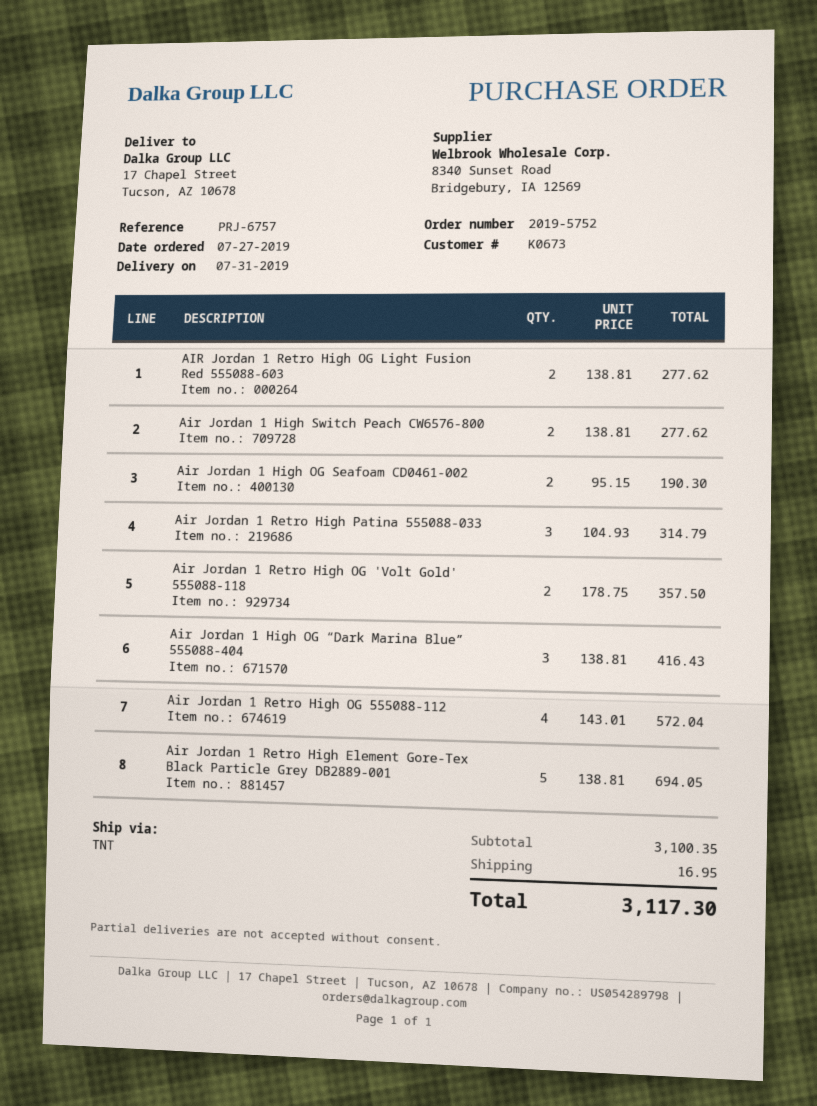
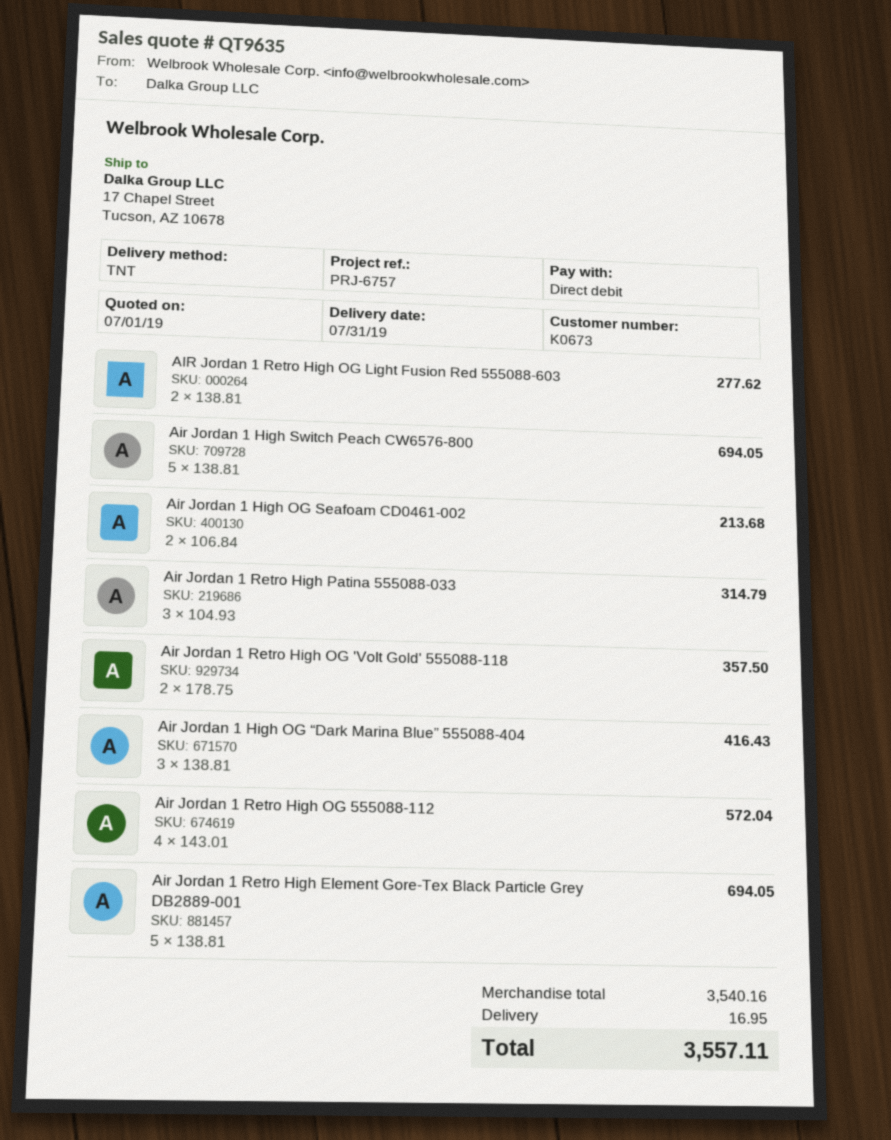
Air Jordan 1 High Switch Peach CW6576-800: 2 x 138.81 = 277.62 -> 5 x 138.81 = 694.05
Air Jordan 1 High OG Seafoam CD0461-002: 2 x 95.15 = 190.30 -> 2 x 106.84 = 213.68
subtotal: 3100.35 -> 3540.16
total: 3117.30 -> 3557.11

